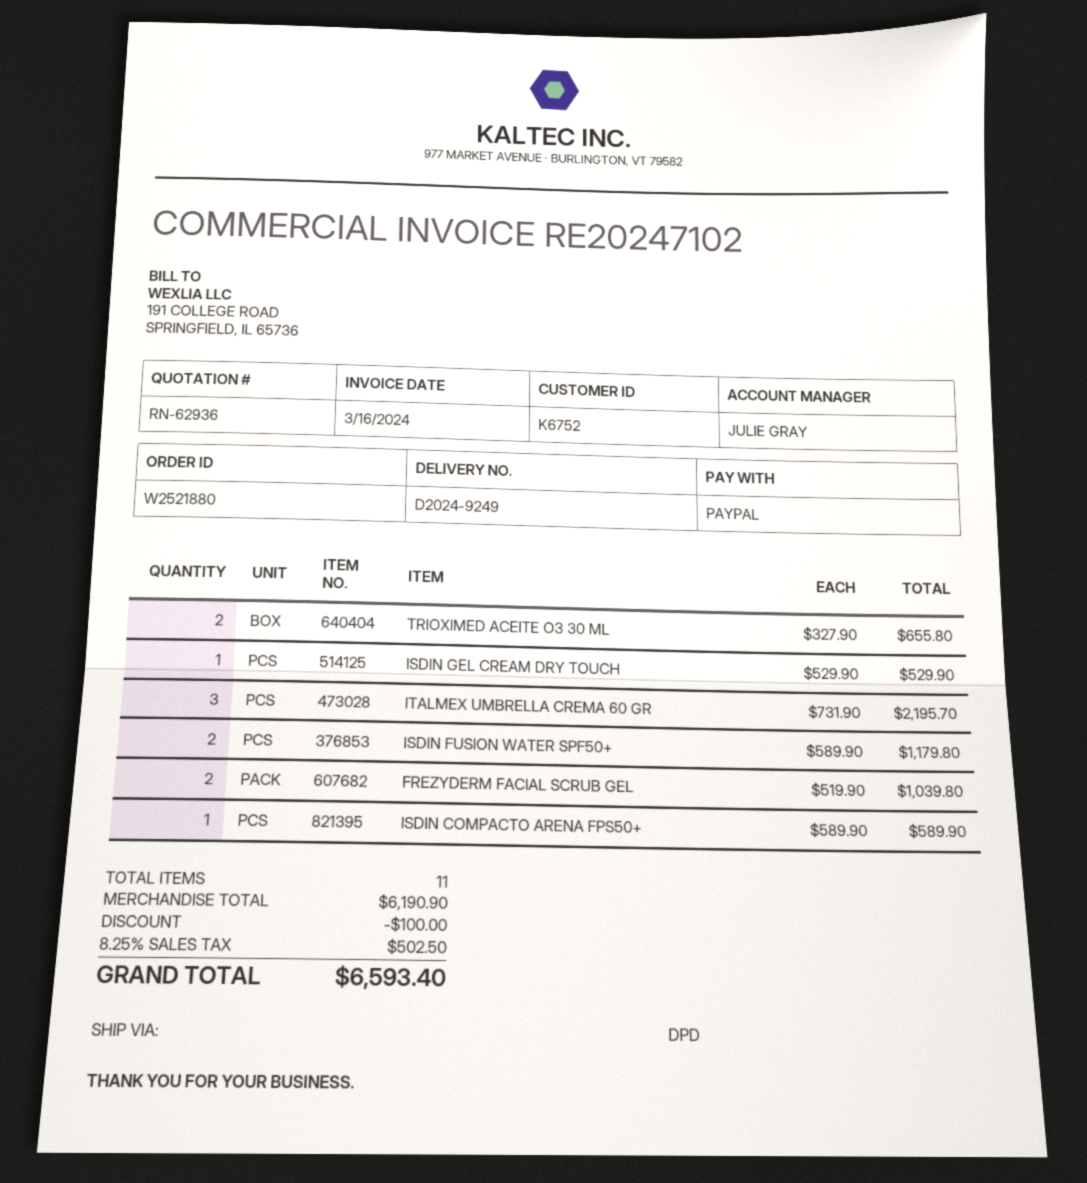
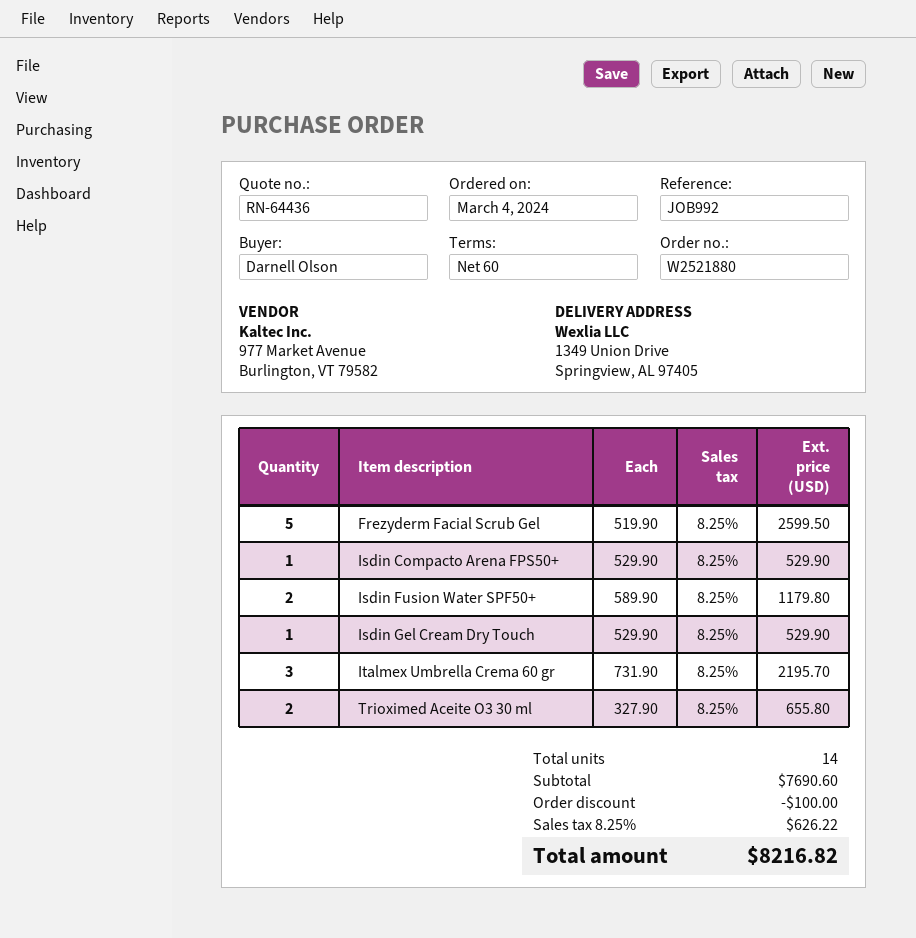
quote number: RN-62936 -> RN-64436
FREZYDERM FACIAL SCRUB GEL: 2 x 519.90 = 1039.80 -> 5 x 519.90 = 2599.50
ISDIN COMPACTO ARENA FPS50+: 1 x 589.90 = 589.90 -> 1 x 529.90 = 529.90
total quantity: 11 -> 14
subtotal: 6190.90 -> 7690.60
tax: 8.25% = 502.50 -> 8.25% = 626.22
total: 6593.40 -> 8216.82

